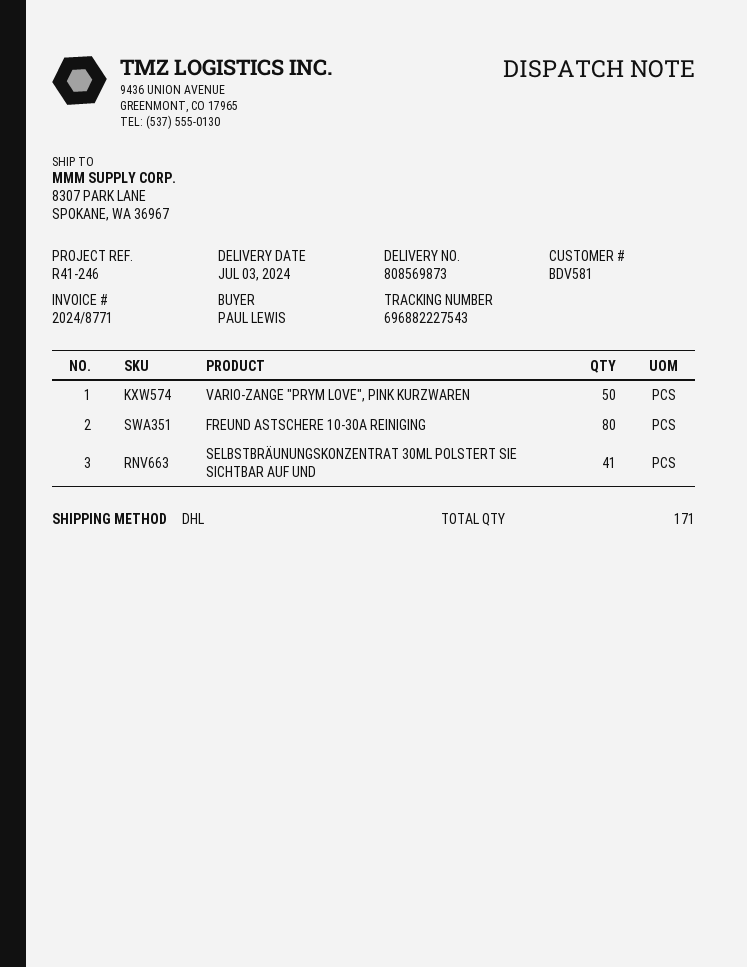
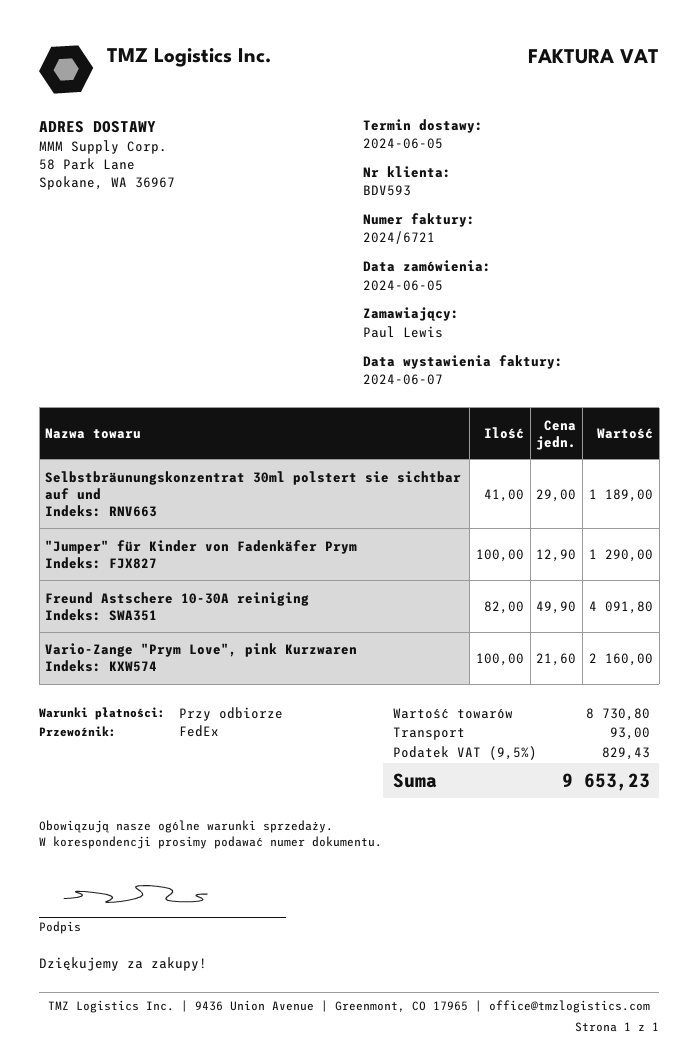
delivery date: 2024-07-03 -> 2024-06-05
invoice number: 2024/8771 -> 2024/6721
customer number: BDV581 -> BDV593
shipping method: DHL -> FedEx
ship to: 8307 PARK LANE, SPOKANE, WA 36967 -> 58 Park Lane, Spokane, WA 36967
VARIO-ZANGE "PRYM LOVE", PINK KURZWAREN: 50 -> 100
FREUND ASTSCHERE 10-30A REINIGING: 80 -> 82
"Jumper" für Kinder von Fadenkäfer Prym: none -> 100

